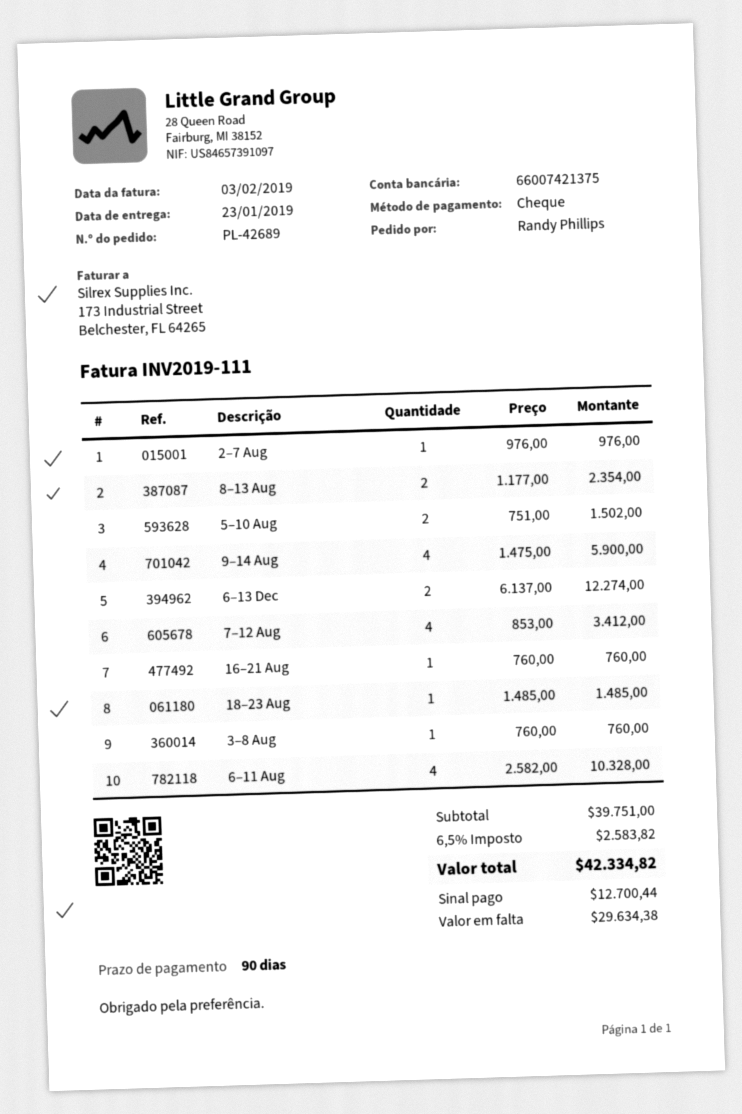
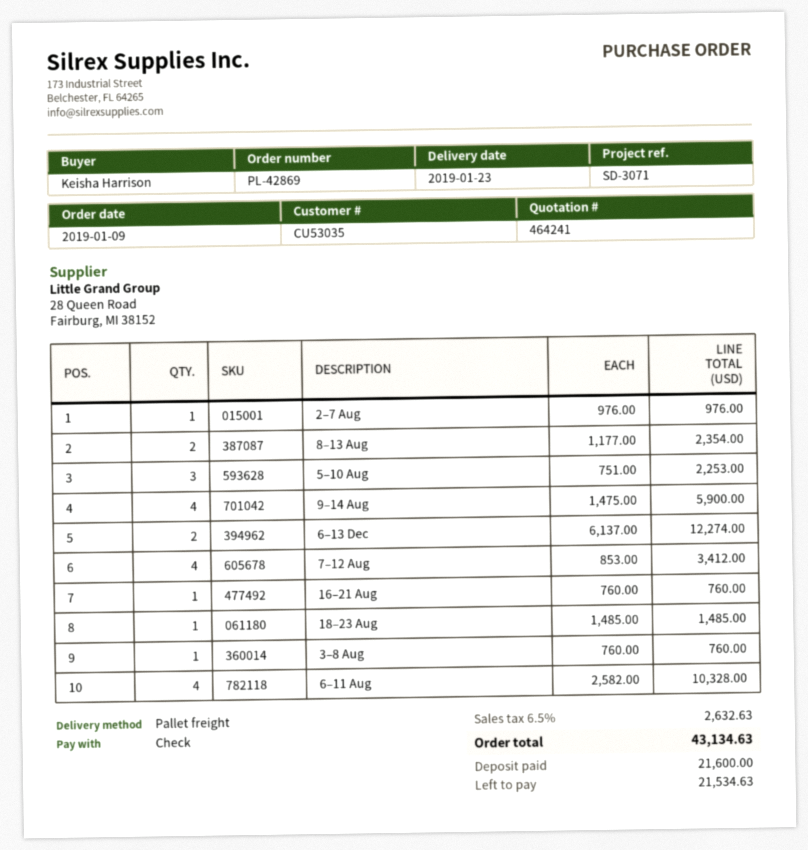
order number: PL-42689 -> PL-42869
ordered by: Randy Phillips -> Keisha Harrison
5–10 Aug: 2 x 751.00 = 1502.00 -> 3 x 751.00 = 2253.00
tax: 6.5% = 2583.82 -> 6.5% = 2632.63
total: 42334.82 -> 43134.63
deposit: 12700.44 -> 21600.00
balance: 29634.38 -> 21534.63

